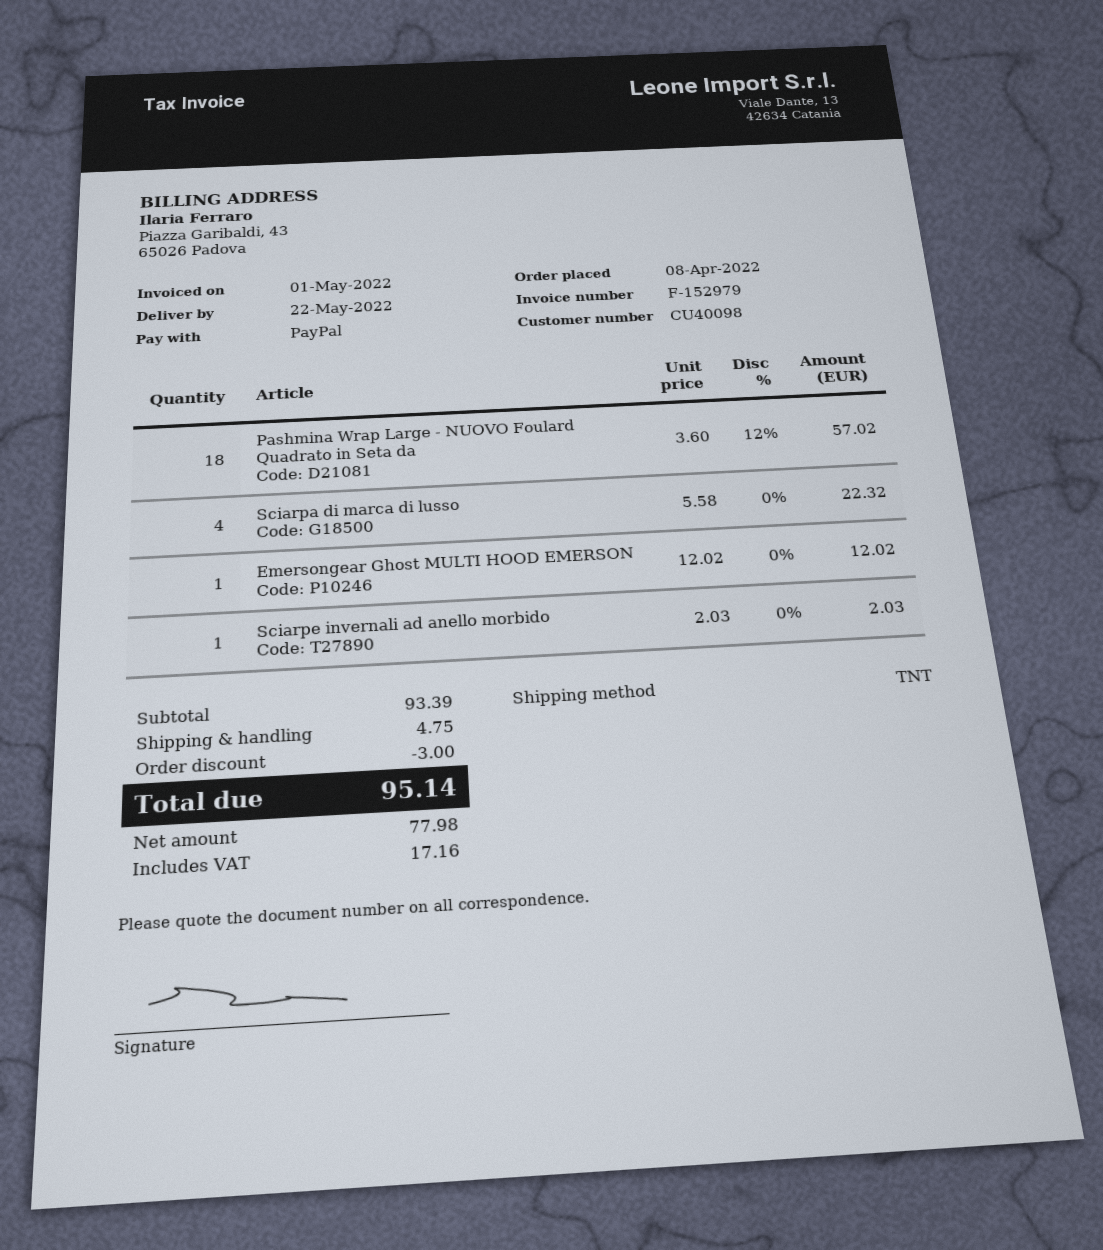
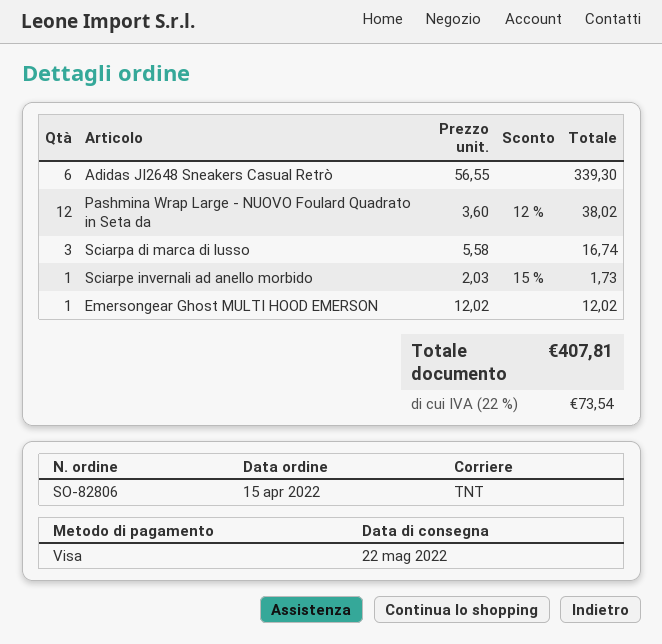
order date: 2022-04-08 -> 2022-04-15
payment method: PayPal -> Visa
Pashmina Wrap Large - NUOVO Foulard Quadrato in Seta da: 18 x 3.60 - 12% = 57.02 -> 12 x 3.60 - 12% = 38.02
Sciarpa di marca di lusso: 4 x 5.58 = 22.32 -> 3 x 5.58 = 16.74
Sciarpe invernali ad anello morbido: 1 x 2.03 = 2.03 -> 1 x 2.03 - 15% = 1.73
Adidas JI2648 Sneakers Casual Retrò: none -> 6 x 56.55 = 339.30
discount: 3.00 -> none
shipping: 4.75 -> none
tax: 17.16 -> 73.54
total: 95.14 -> 407.81

